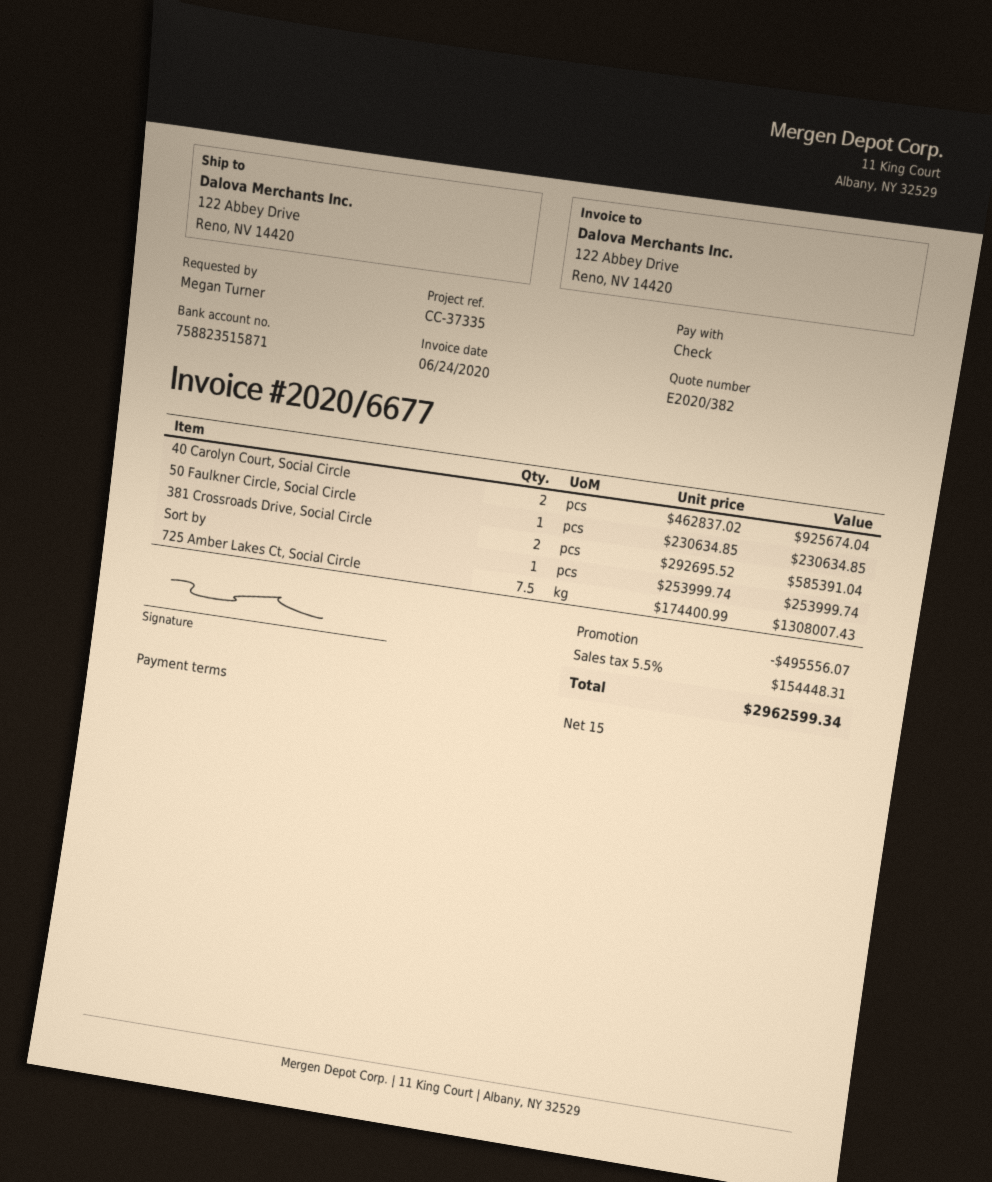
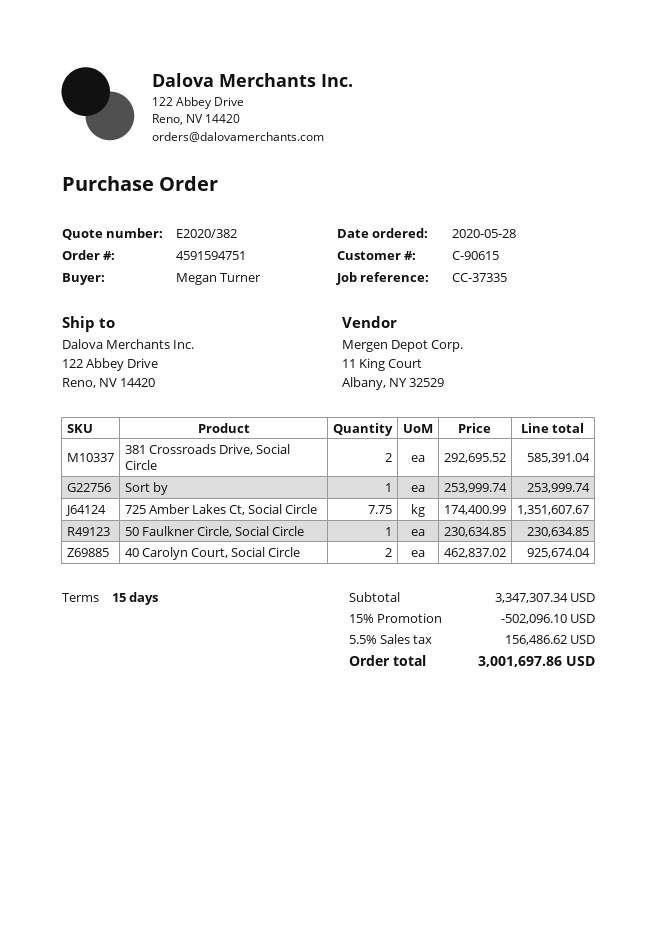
725 Amber Lakes Ct, Social Circle: 7.5 x 174400.99 = 1308007.43 -> 7.75 x 174400.99 = 1351607.67
discount: 495556.07 -> 502096.10
tax: 5.5% = 154448.31 -> 5.5% = 156486.62
total: 2962599.34 -> 3001697.86

